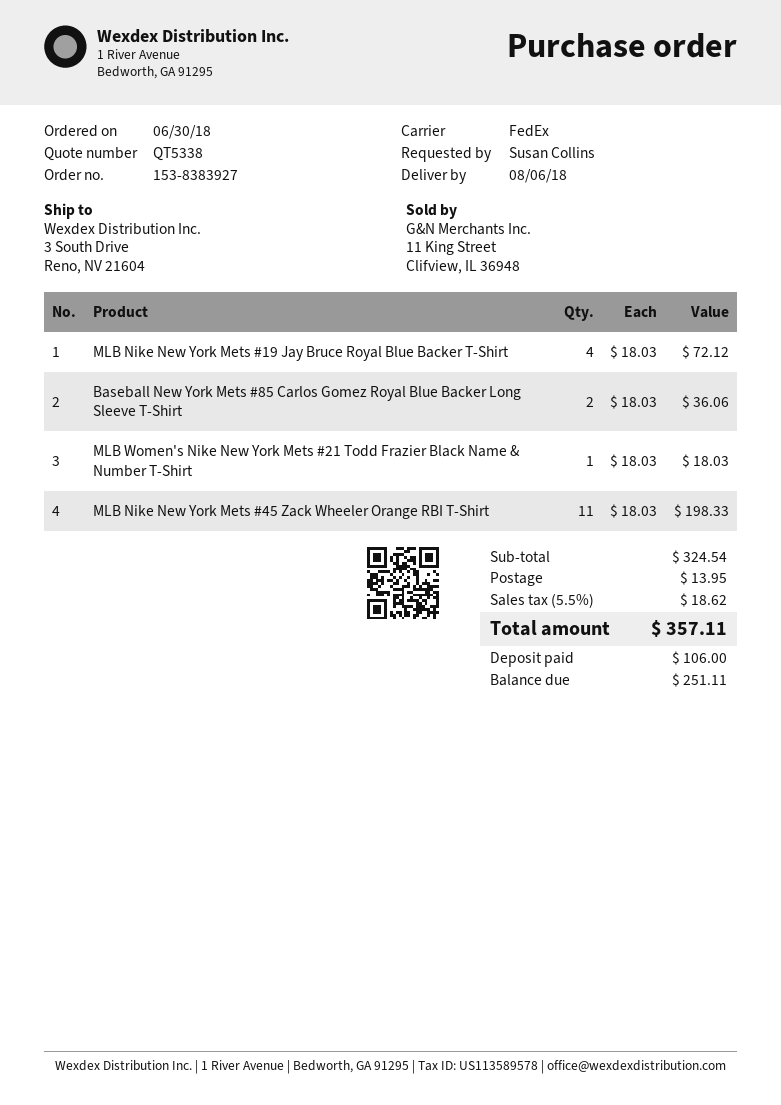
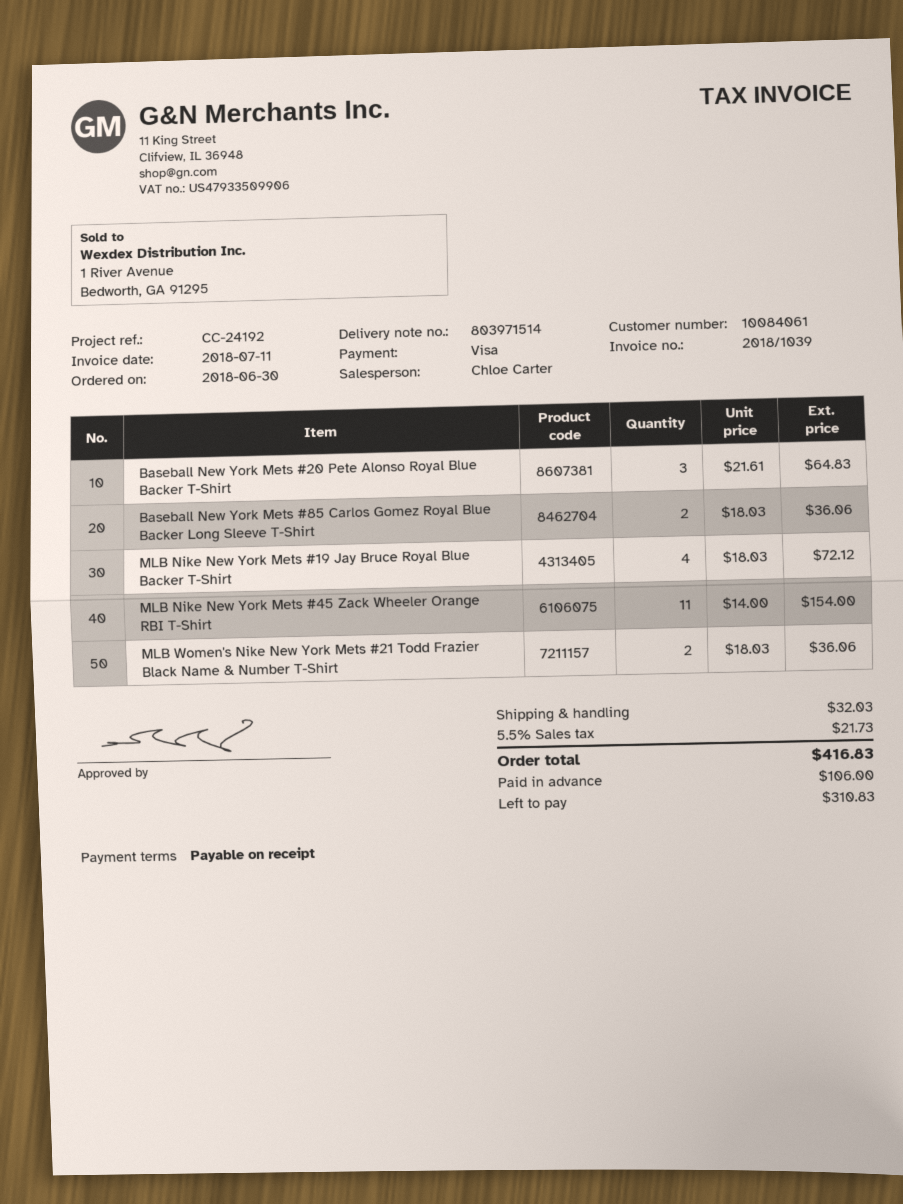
MLB Women's Nike New York Mets #21 Todd Frazier Black Name & Number T-Shirt: 1 x 18.03 = 18.03 -> 2 x 18.03 = 36.06
MLB Nike New York Mets #45 Zack Wheeler Orange RBI T-Shirt: 11 x 18.03 = 198.33 -> 11 x 14.00 = 154.00
Baseball New York Mets #20 Pete Alonso Royal Blue Backer T-Shirt: none -> 3 x 21.61 = 64.83
shipping: 13.95 -> 32.03
tax: 5.5% = 18.62 -> 5.5% = 21.73
total: 357.11 -> 416.83
balance: 251.11 -> 310.83

